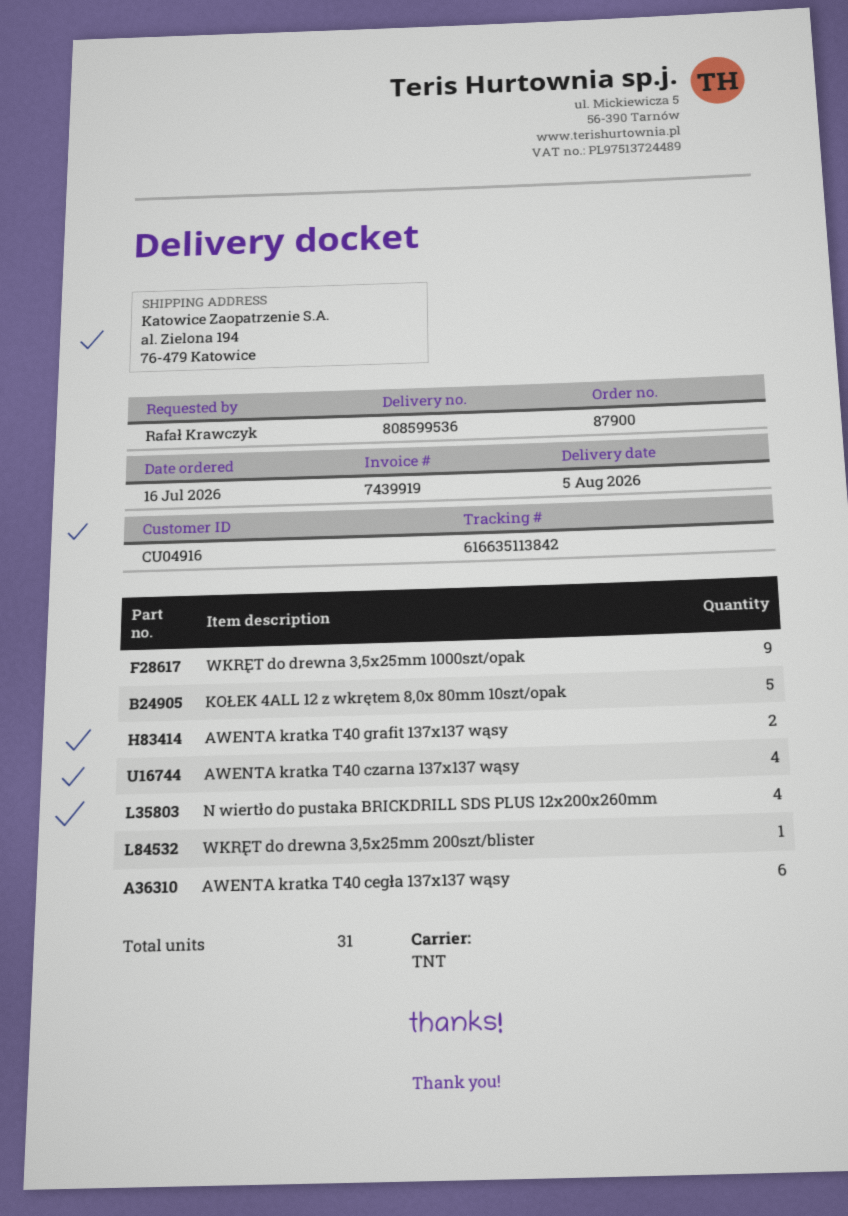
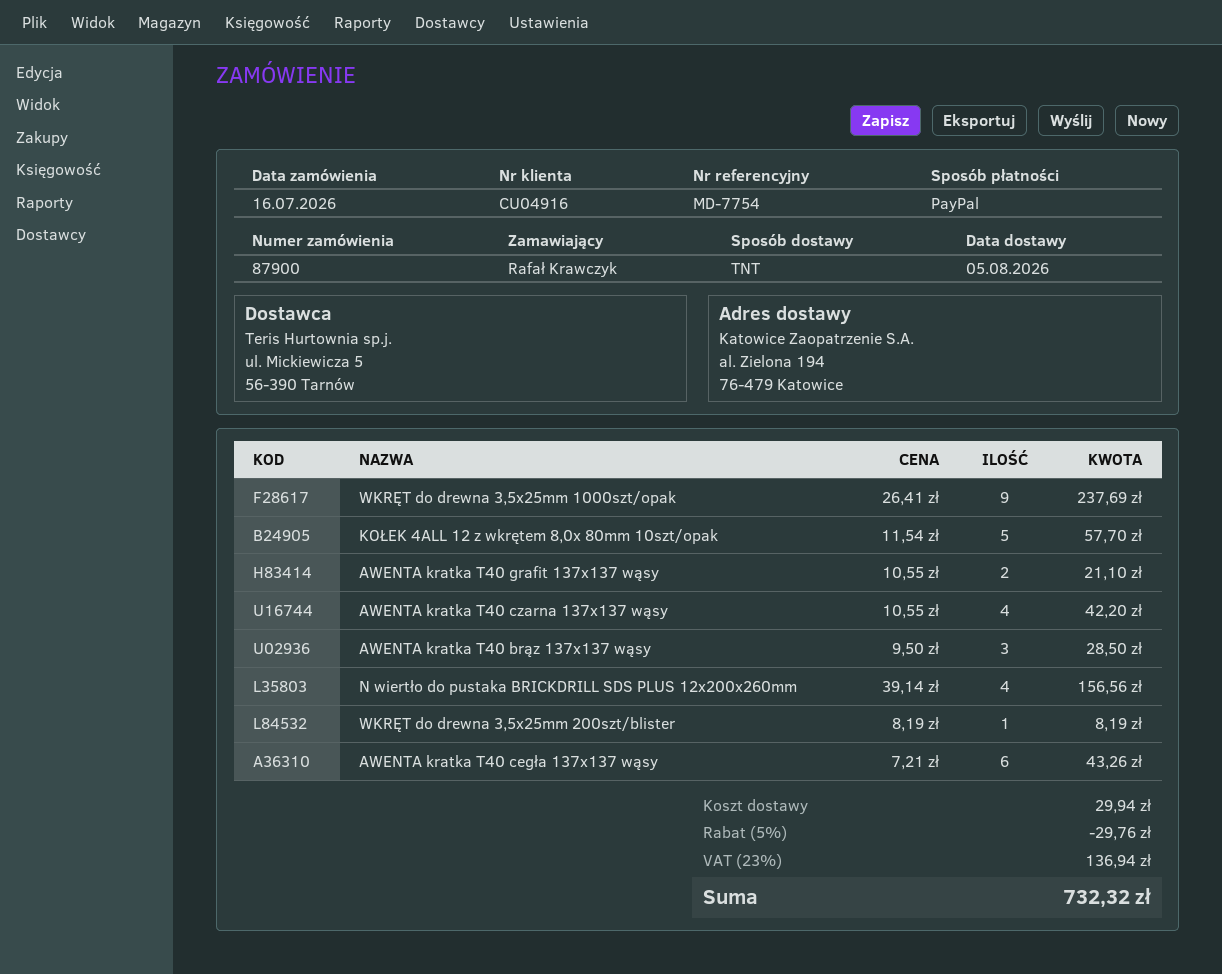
AWENTA kratka T40 brąz 137x137 wąsy: none -> 3

